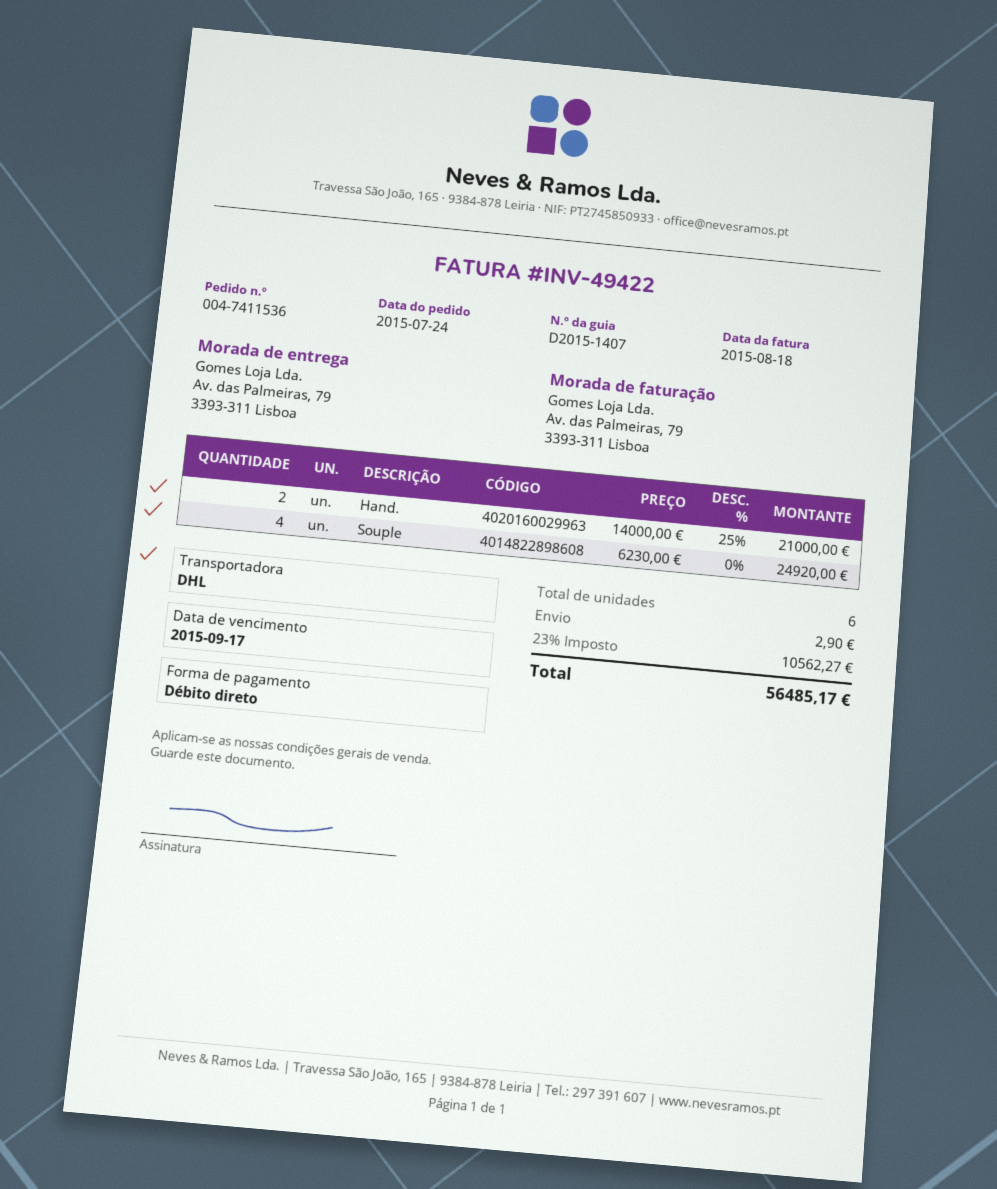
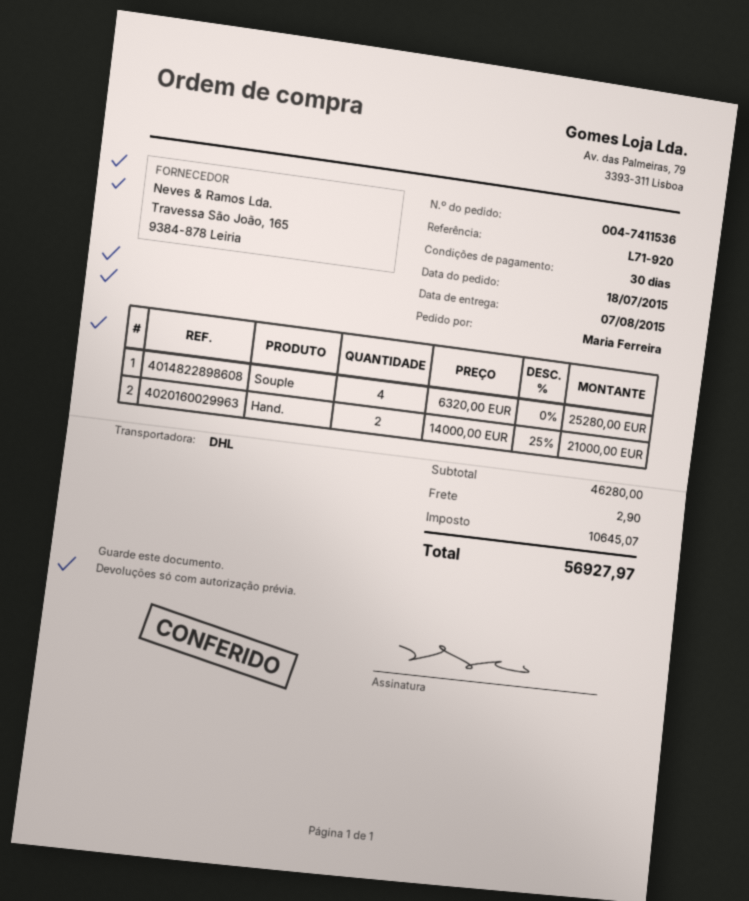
order date: 2015-07-24 -> 2015-07-18
Souple: 4 x 6230.00 = 24920.00 -> 4 x 6320.00 = 25280.00
tax: 10562.27 -> 10645.07
total: 56485.17 -> 56927.97

